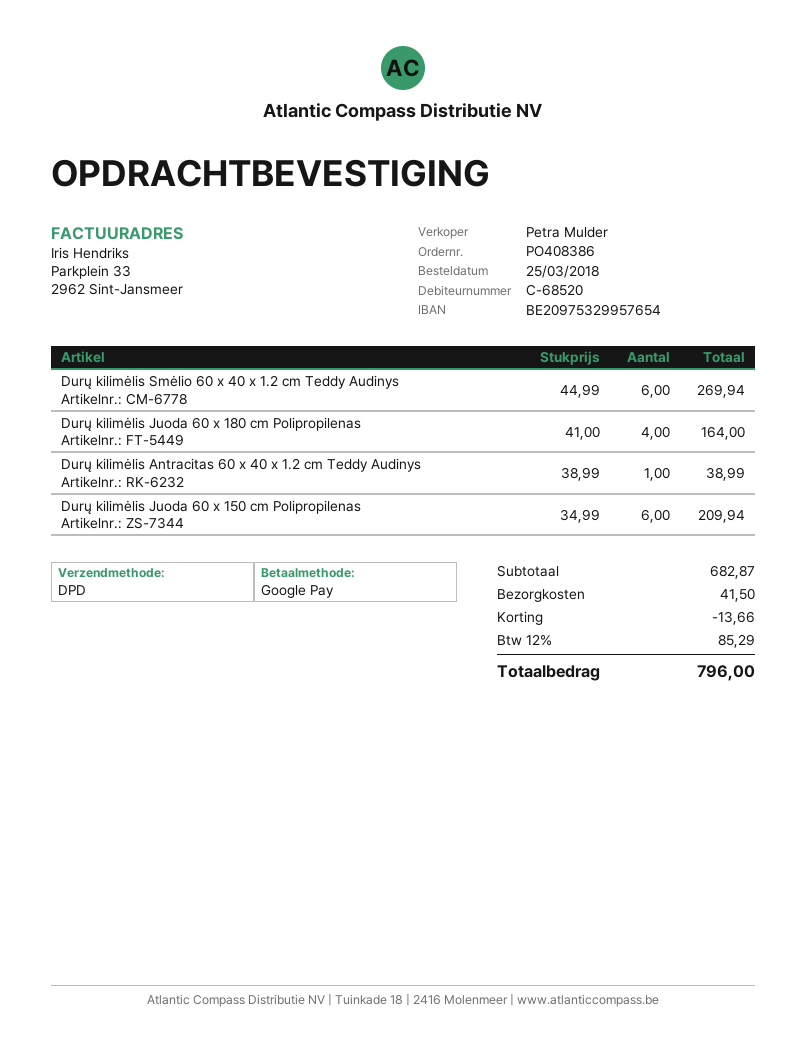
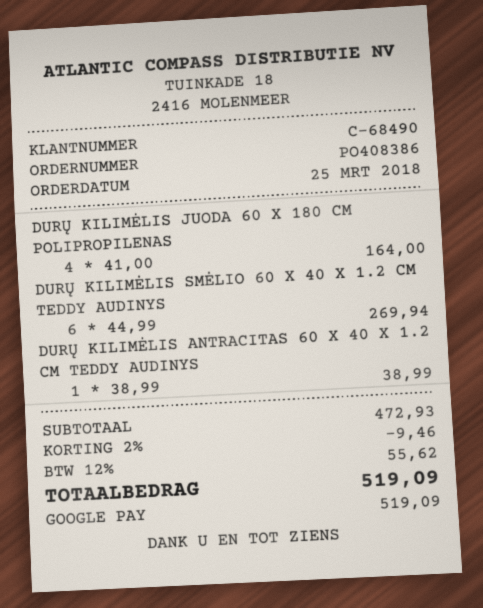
customer number: C-68520 -> C-68490
Durų kilimėlis Juoda 60 x 150 cm Polipropilenas: 6 x 34.99 = 209.94 -> none
subtotal: 682.87 -> 472.93
discount: 13.66 -> 9.46
shipping: 41.50 -> none
tax: 12% = 85.29 -> 12% = 55.62
total: 796.00 -> 519.09

